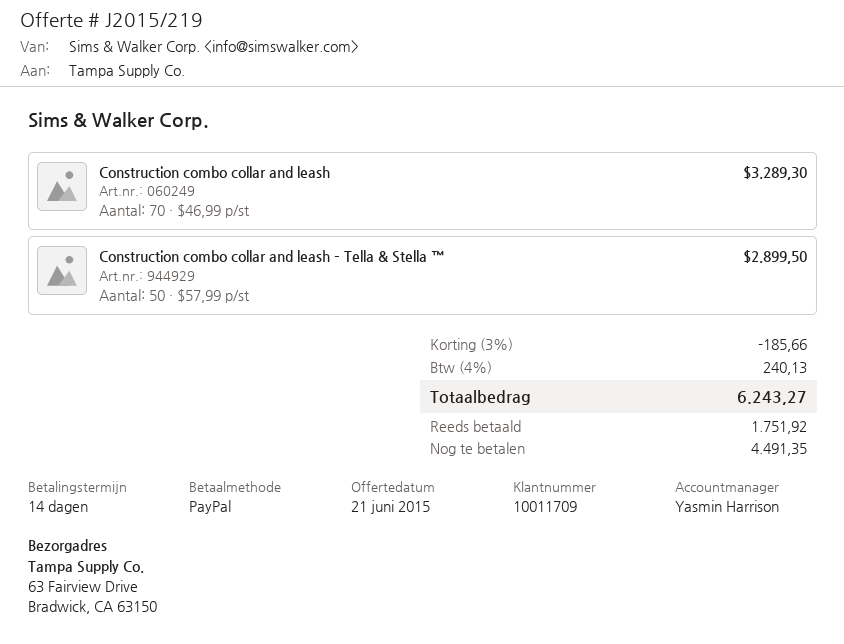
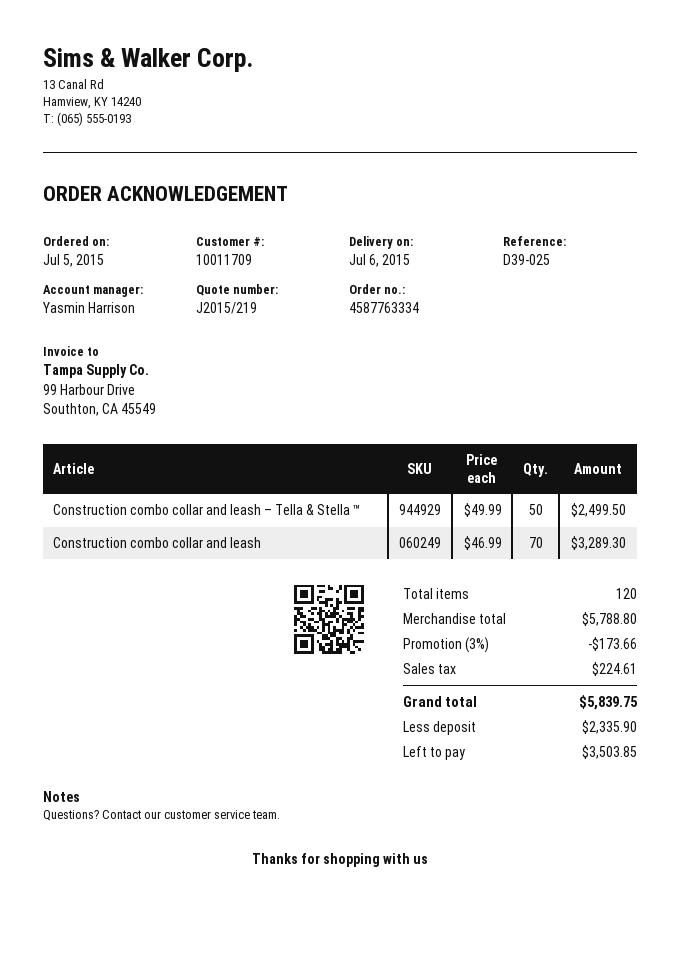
Construction combo collar and leash – Tella & Stella ™: 50 x 57.99 = 2899.50 -> 50 x 49.99 = 2499.50
discount: 3% = 185.66 -> 3% = 173.66
tax: 240.13 -> 224.61
total: 6243.27 -> 5839.75
deposit: 1751.92 -> 2335.90
balance: 4491.35 -> 3503.85

